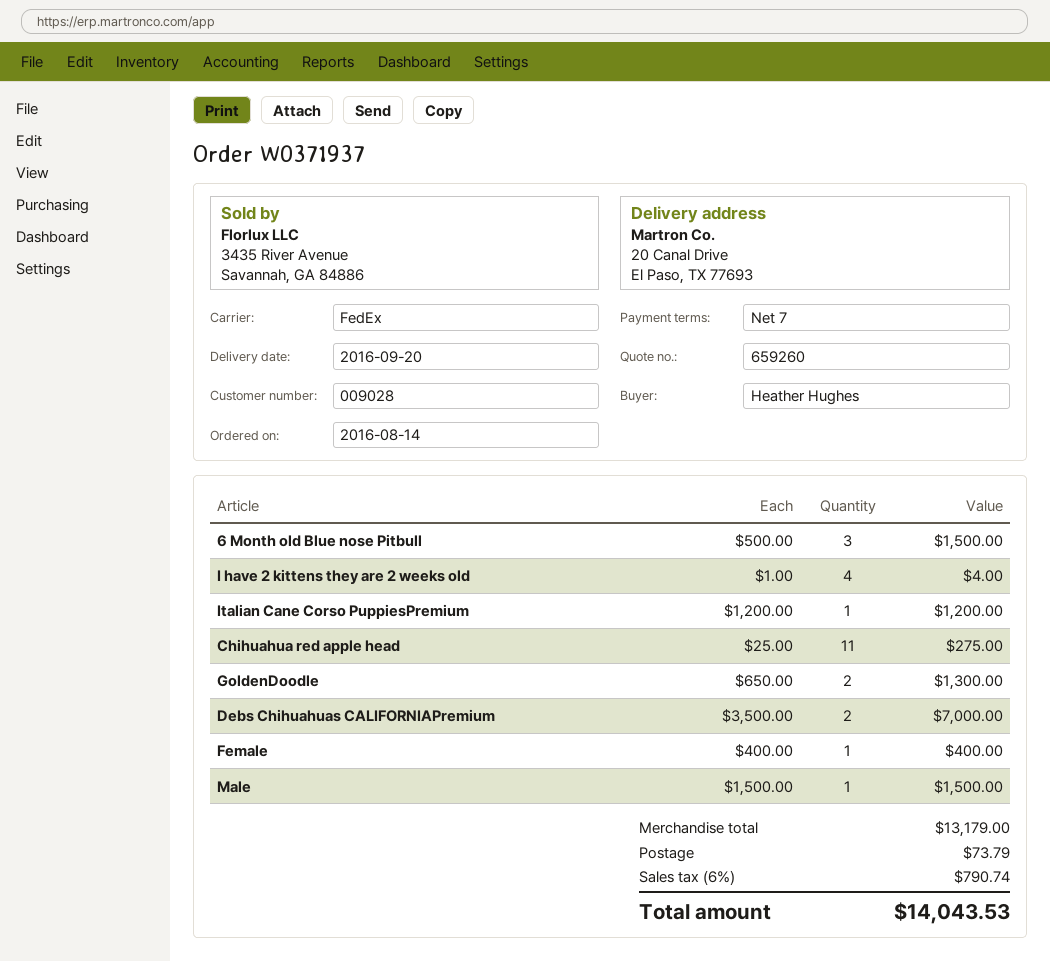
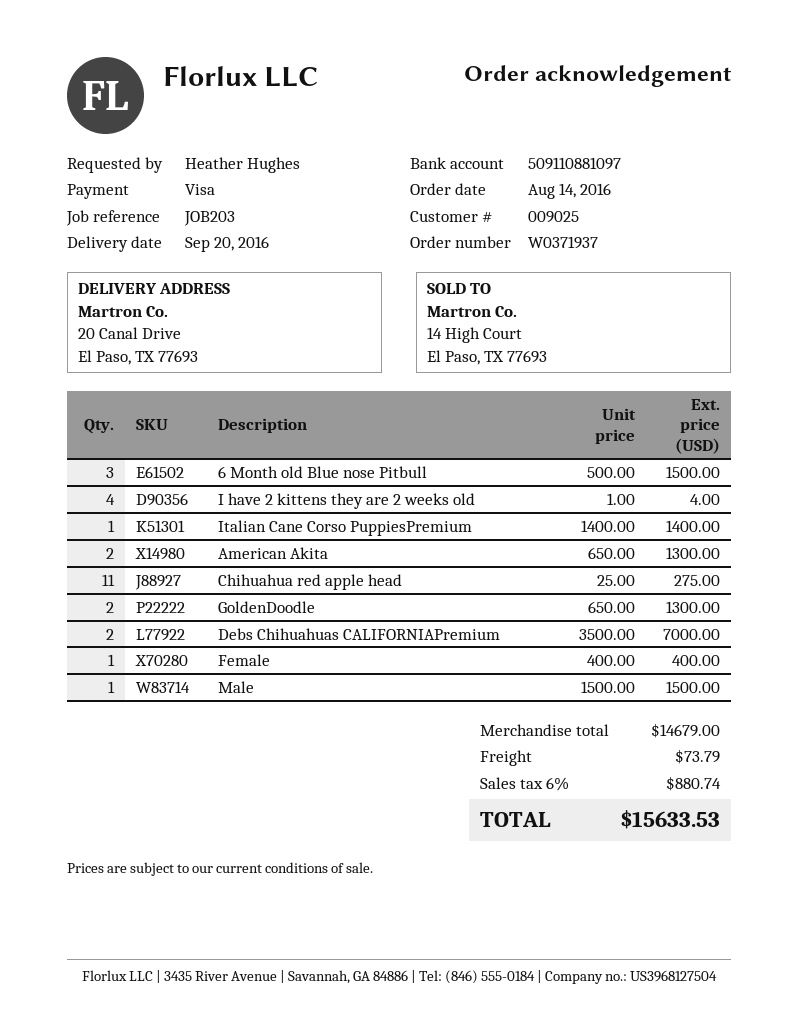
customer number: 009028 -> 009025
Italian Cane Corso PuppiesPremium: 1 x 1200.00 = 1200.00 -> 1 x 1400.00 = 1400.00
American Akita: none -> 2 x 650.00 = 1300.00
subtotal: 13179.00 -> 14679.00
tax: 6% = 790.74 -> 6% = 880.74
total: 14043.53 -> 15633.53

